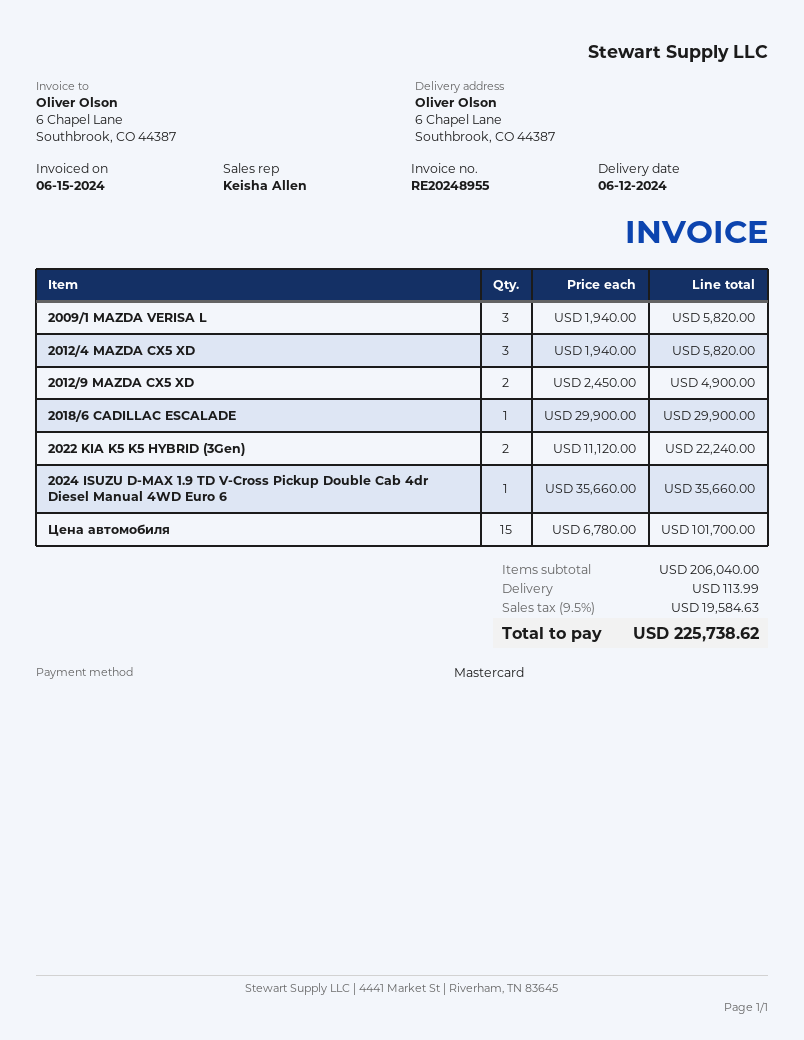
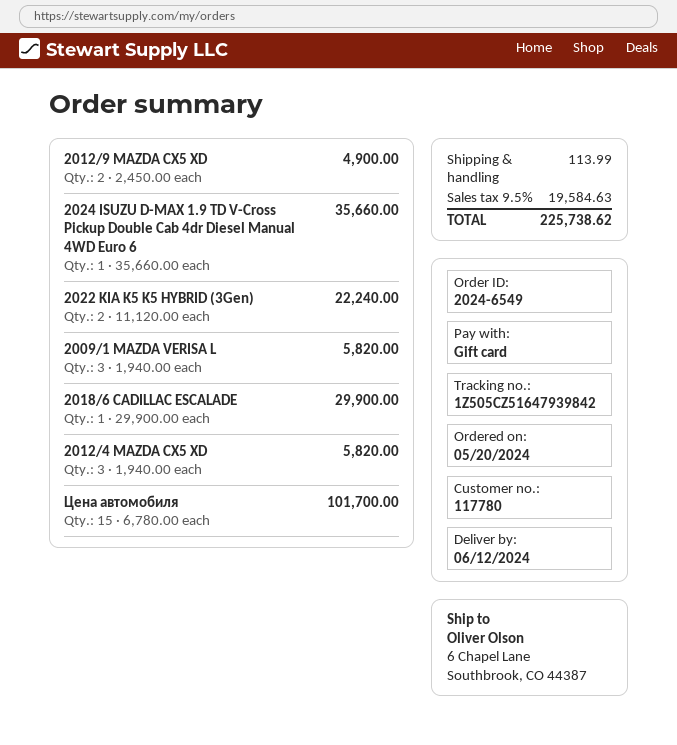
payment method: Mastercard -> gift card

